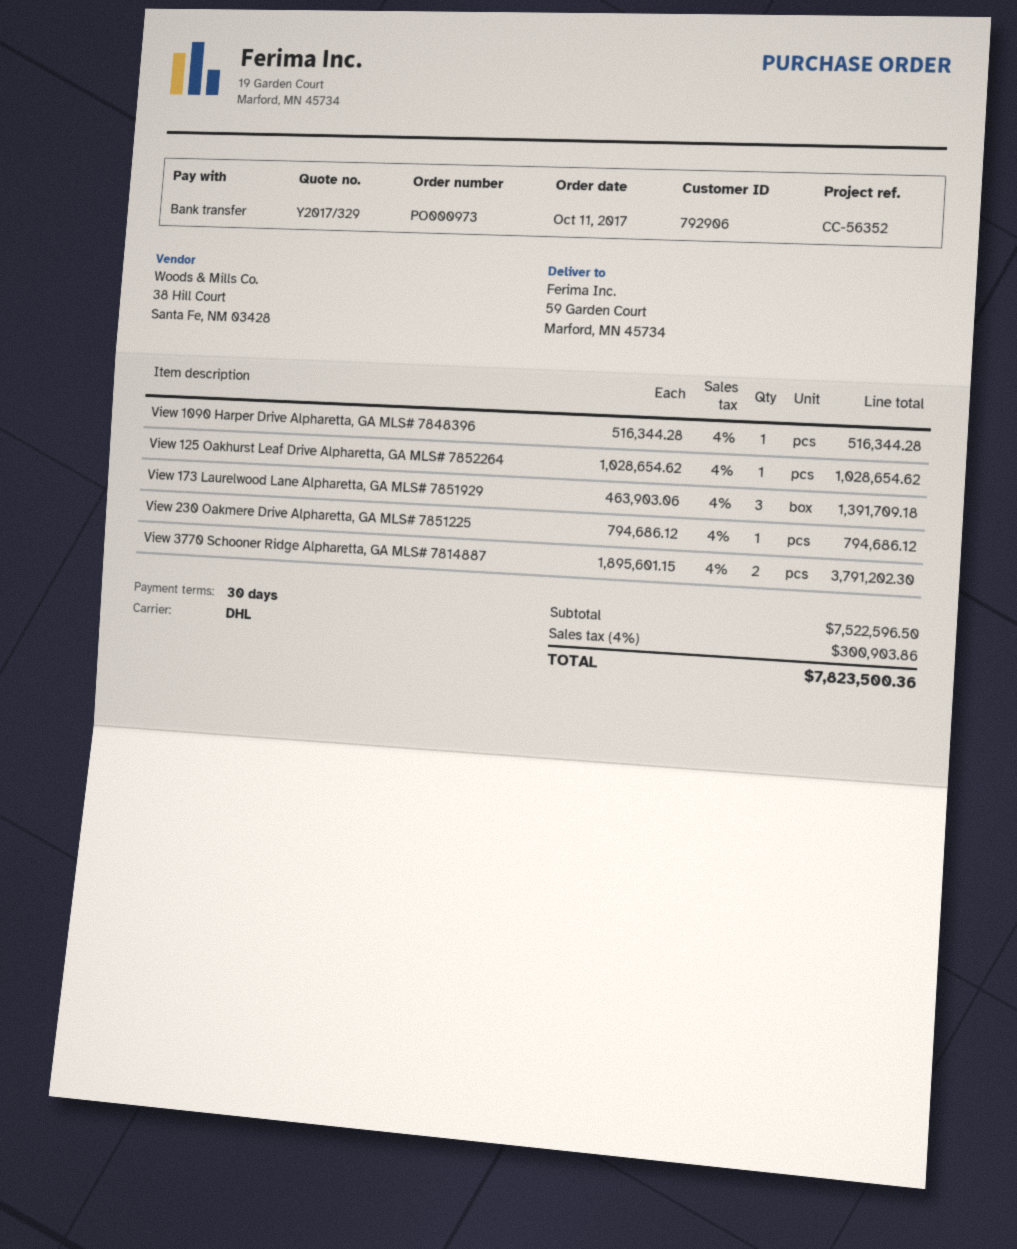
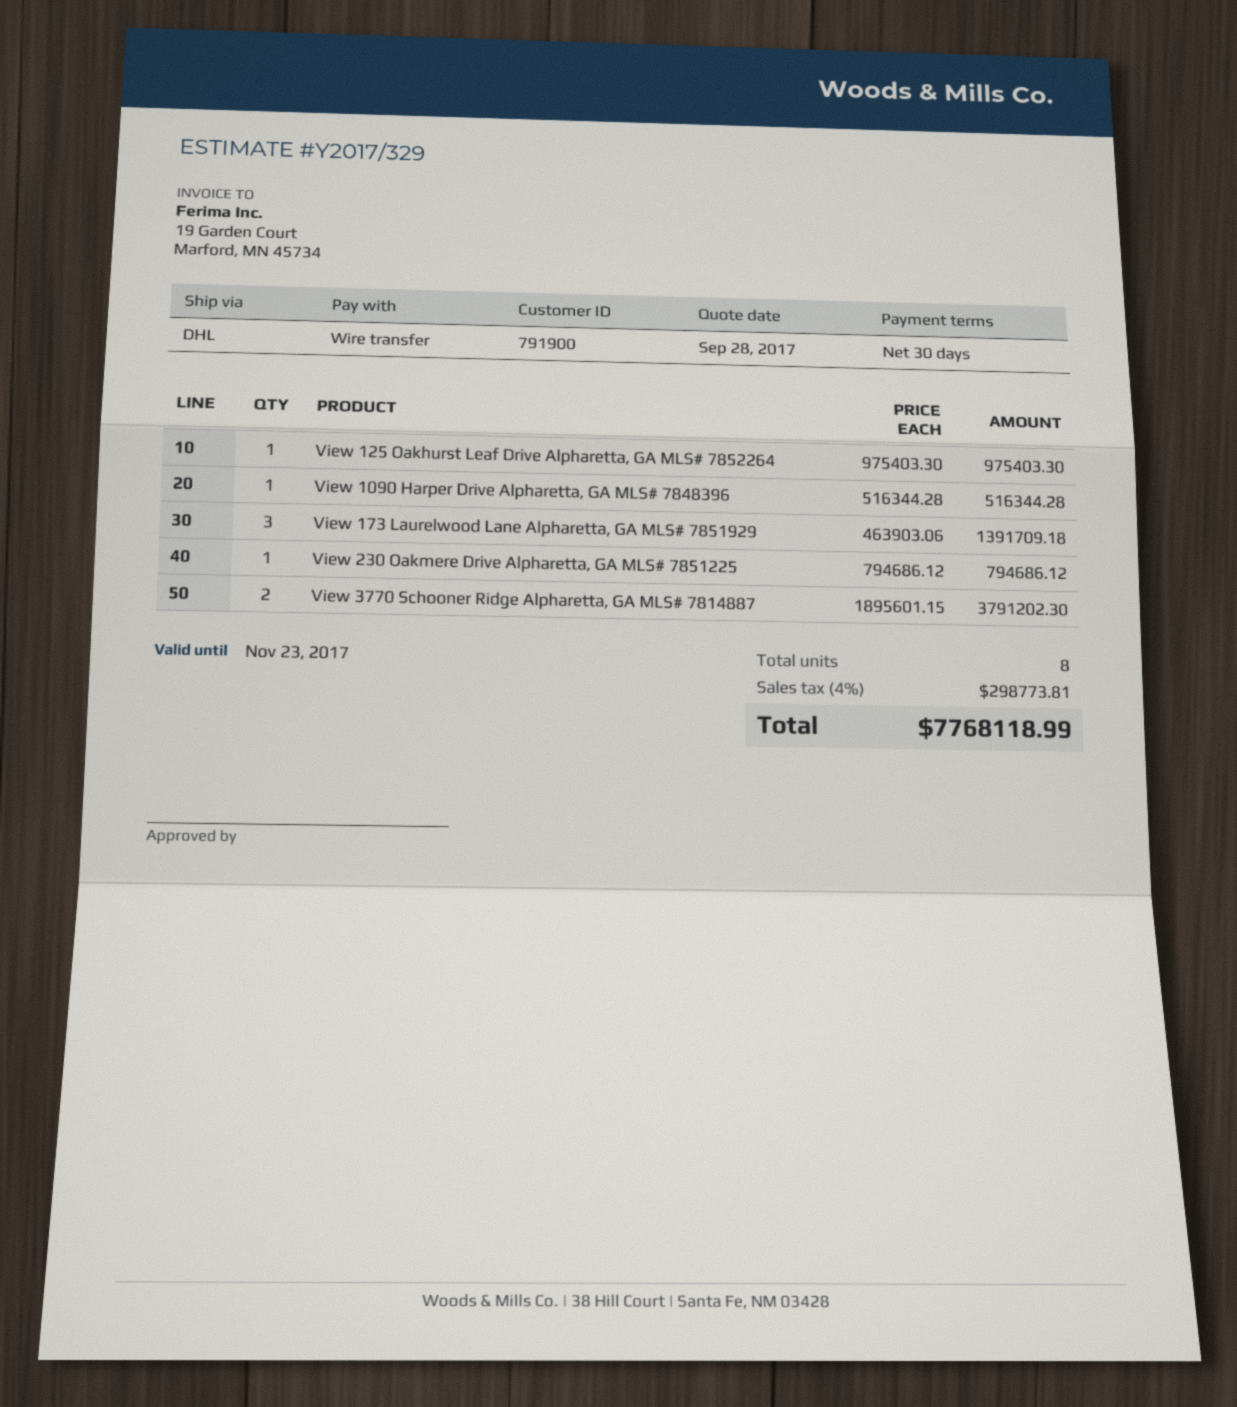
customer number: 792906 -> 791900
View 125 Oakhurst Leaf Drive Alpharetta, GA MLS# 7852264: 1 x 1028654.62 = 1028654.62 -> 1 x 975403.30 = 975403.30
tax: 4% = 300903.86 -> 4% = 298773.81
total: 7823500.36 -> 7768118.99

